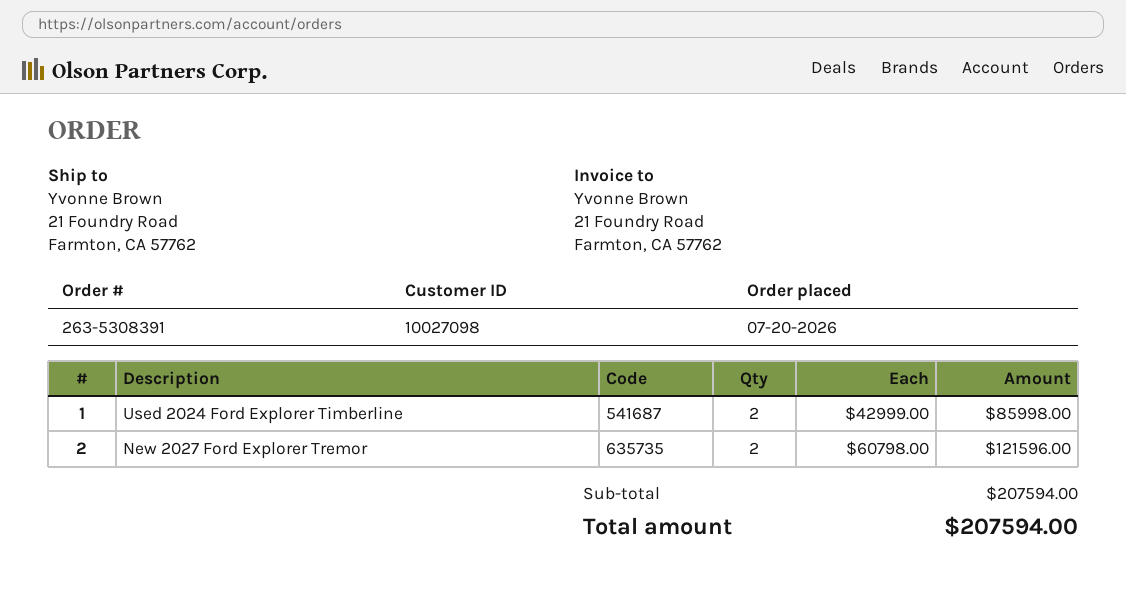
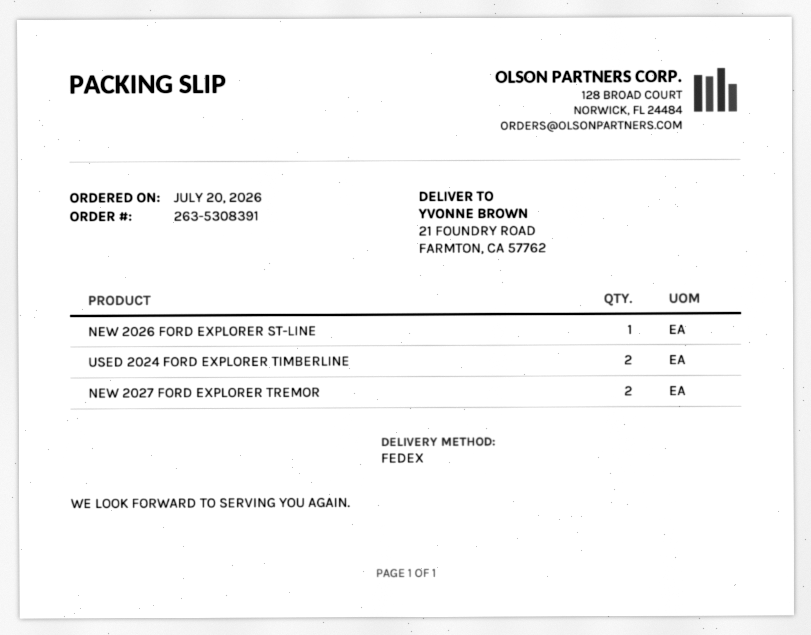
NEW 2026 FORD EXPLORER ST-LINE: none -> 1

